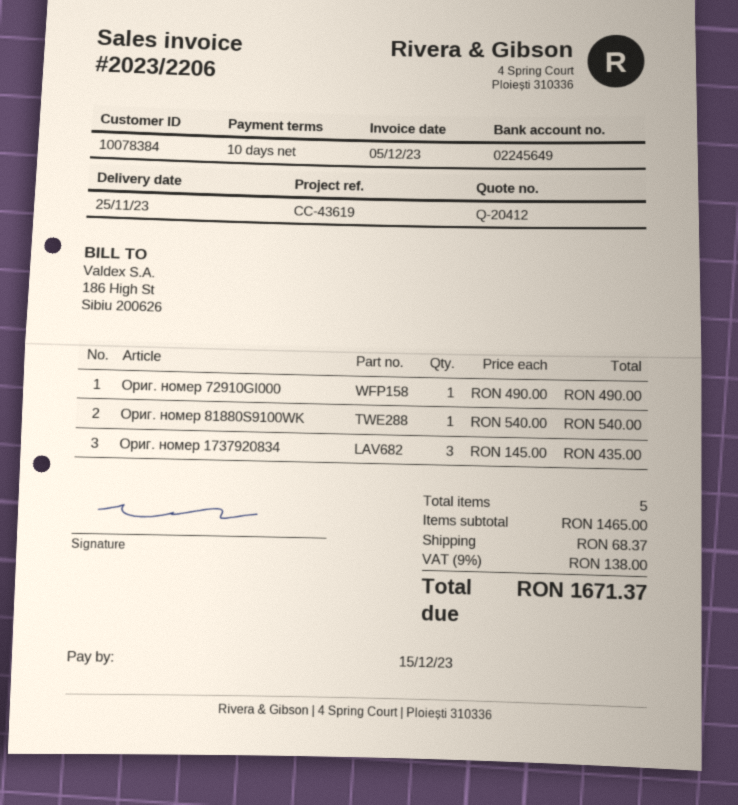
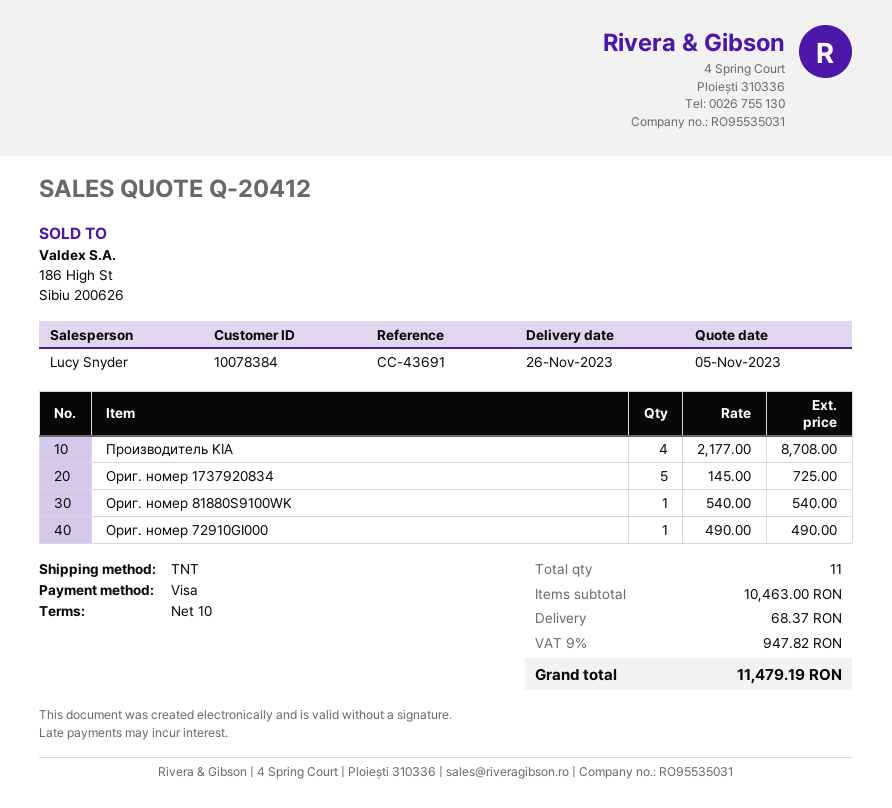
delivery date: 2023-11-25 -> 2023-11-26
reference: CC-43619 -> CC-43691
Ориг. номер 1737920834: 3 x 145.00 = 435.00 -> 5 x 145.00 = 725.00
Производитель KIA: none -> 4 x 2177.00 = 8708.00
total quantity: 5 -> 11
subtotal: 1465.00 -> 10463.00
tax: 9% = 138.00 -> 9% = 947.82
total: 1671.37 -> 11479.19

